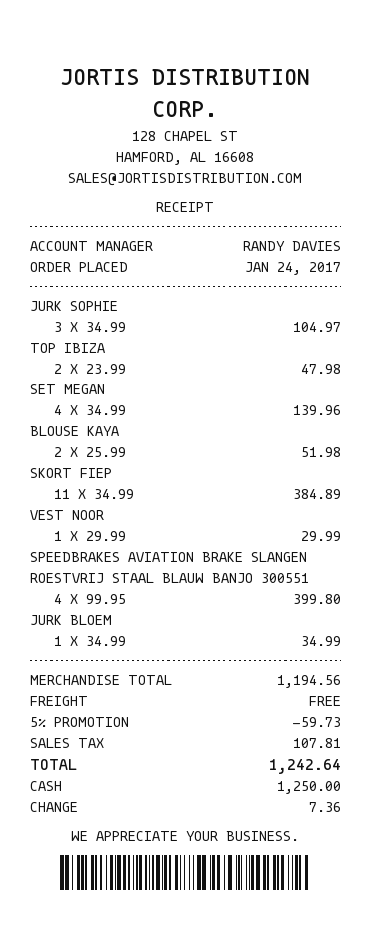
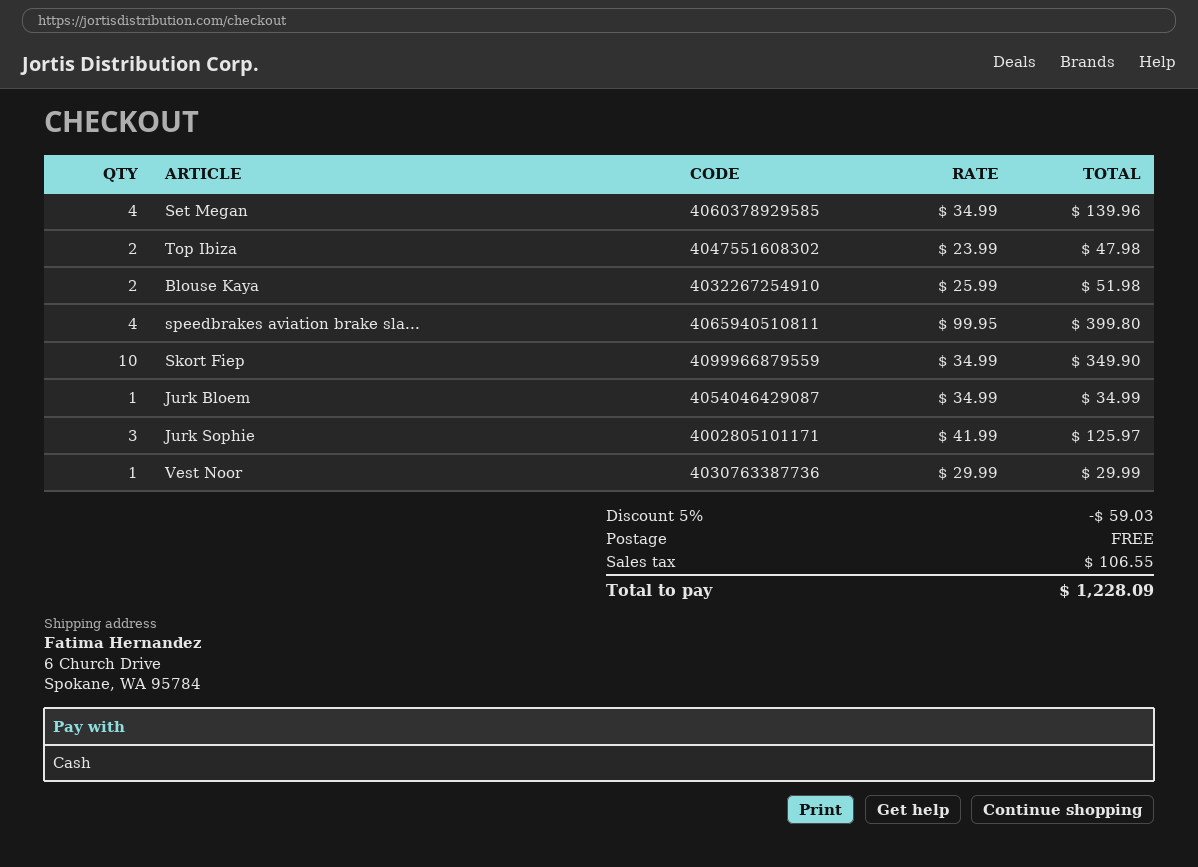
JURK SOPHIE: 3 x 34.99 = 104.97 -> 3 x 41.99 = 125.97
SKORT FIEP: 11 x 34.99 = 384.89 -> 10 x 34.99 = 349.90
discount: 5% = 59.73 -> 5% = 59.03
tax: 107.81 -> 106.55
total: 1242.64 -> 1228.09

